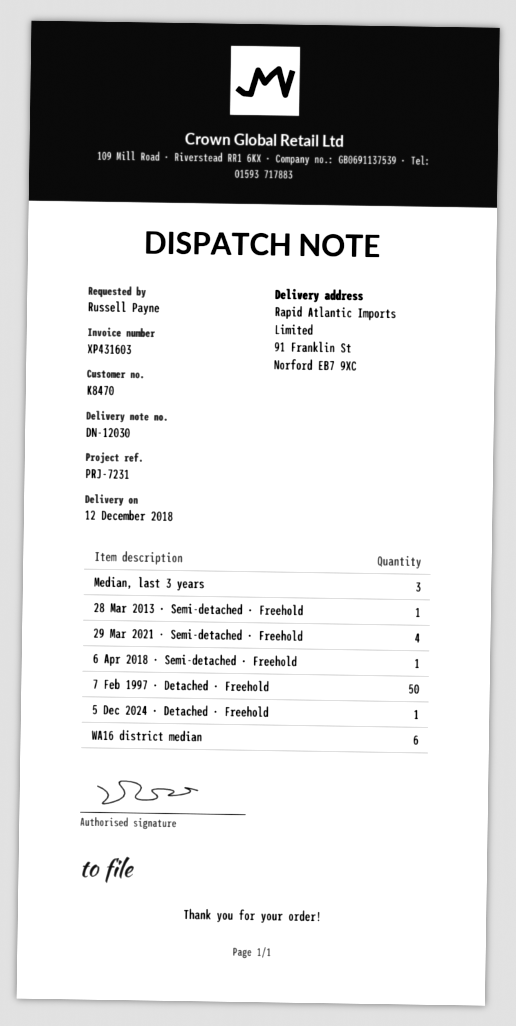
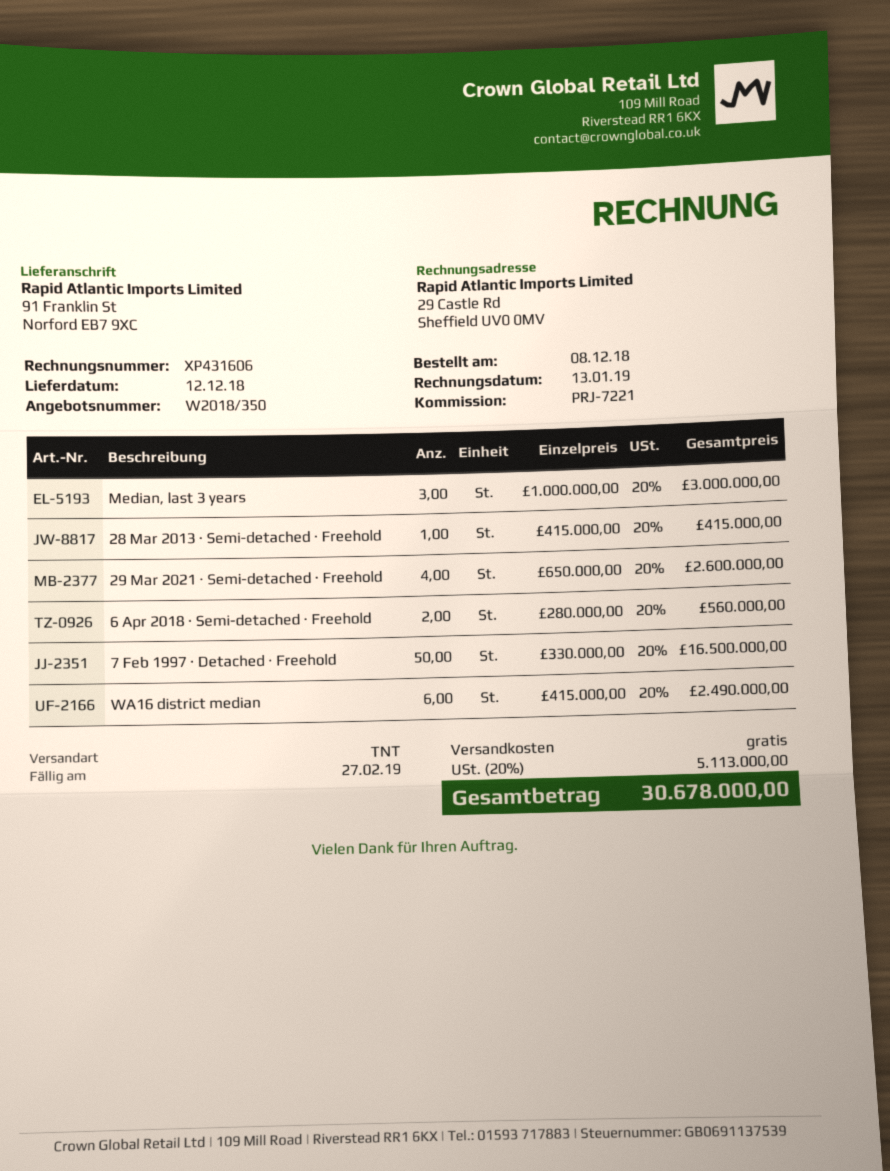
invoice number: XP431603 -> XP431606
reference: PRJ-7231 -> PRJ-7221
6 Apr 2018 · Semi-detached · Freehold: 1 -> 2
5 Dec 2024 · Detached · Freehold: 1 -> none

